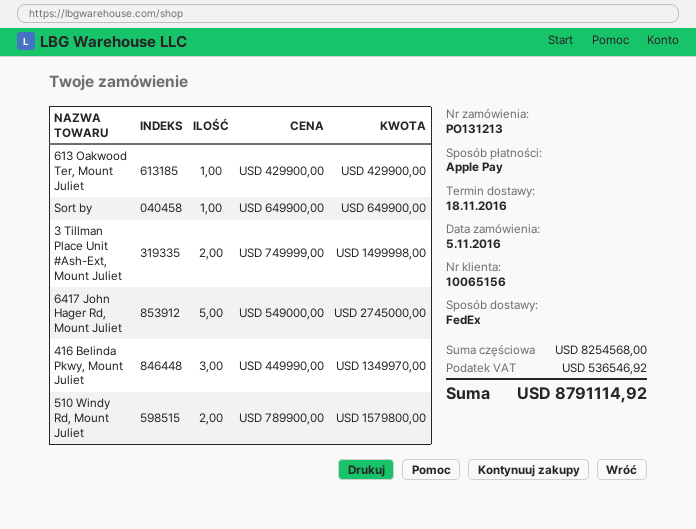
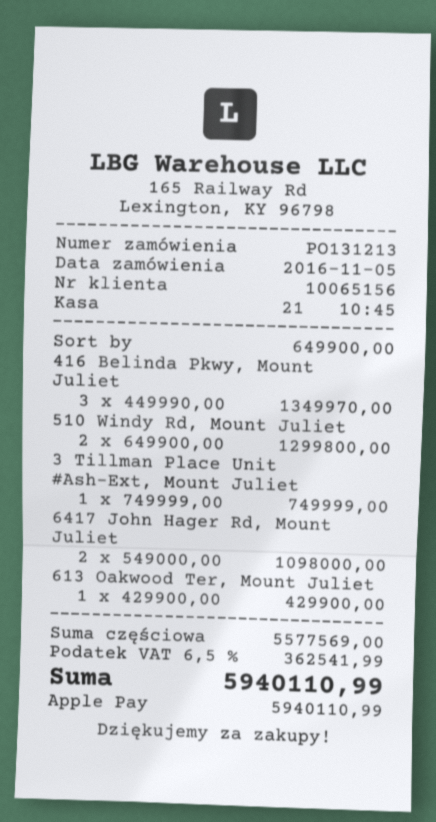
3 Tillman Place Unit #Ash-Ext, Mount Juliet: 2 x 749999.00 = 1499998.00 -> 1 x 749999.00 = 749999.00
6417 John Hager Rd, Mount Juliet: 5 x 549000.00 = 2745000.00 -> 2 x 549000.00 = 1098000.00
510 Windy Rd, Mount Juliet: 2 x 789900.00 = 1579800.00 -> 2 x 649900.00 = 1299800.00
subtotal: 8254568.00 -> 5577569.00
tax: 536546.92 -> 362541.99
total: 8791114.92 -> 5940110.99

